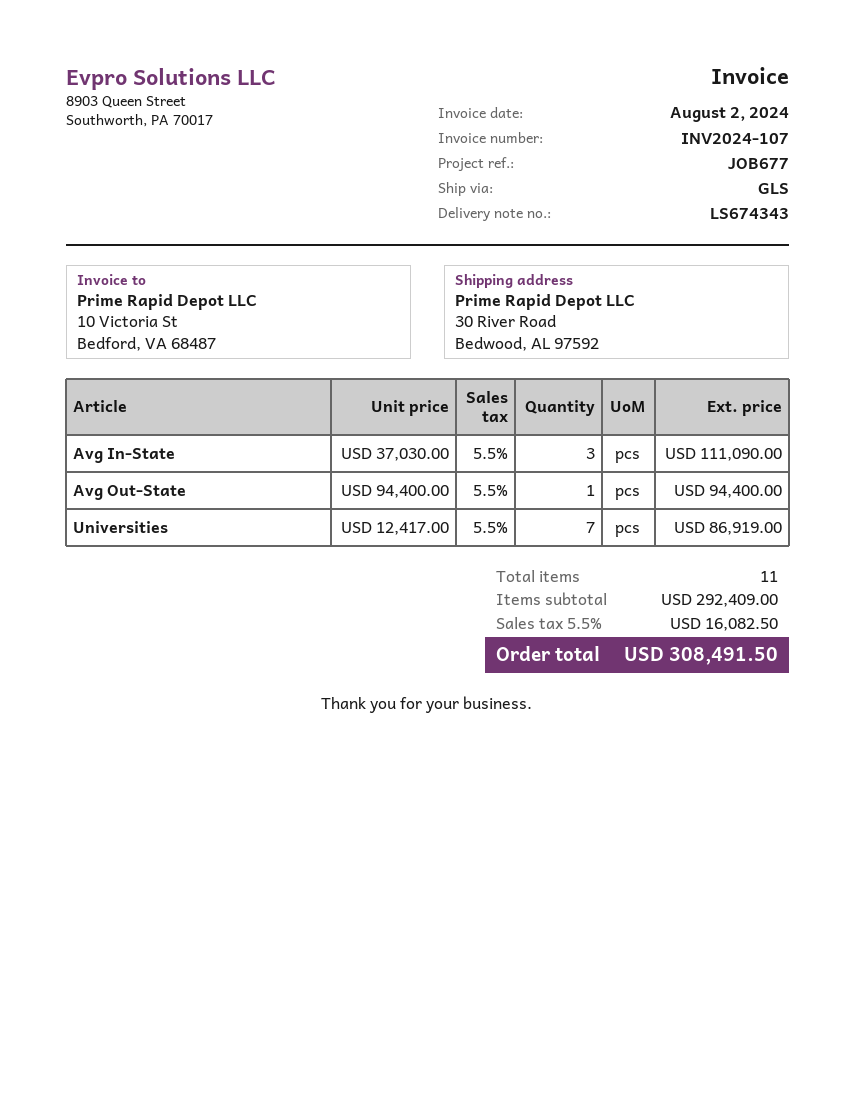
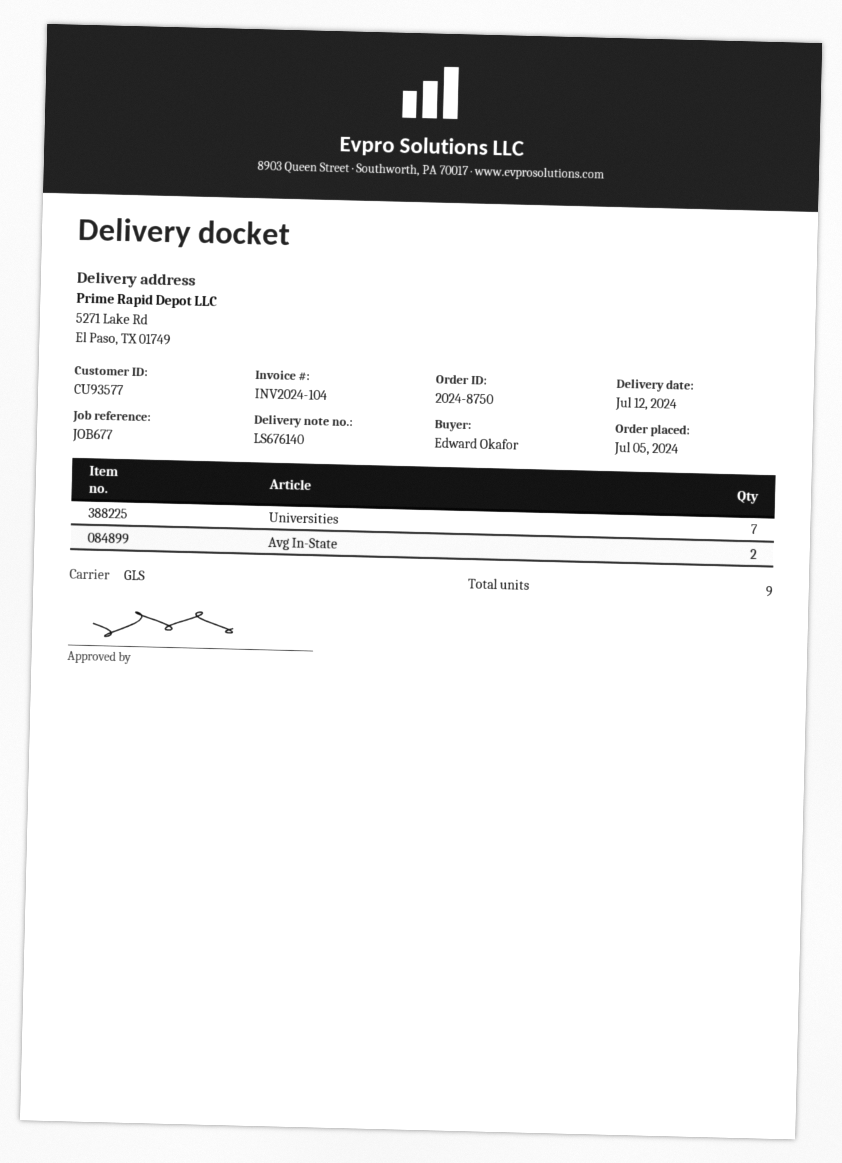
delivery note number: LS674343 -> LS676140
invoice number: INV2024-107 -> INV2024-104
ship to: 30 River Road, Bedwood, AL 97592 -> 5271 Lake Rd, El Paso, TX 01749
Avg In-State: 3 -> 2
Avg Out-State: 1 -> none
total quantity: 11 -> 9

